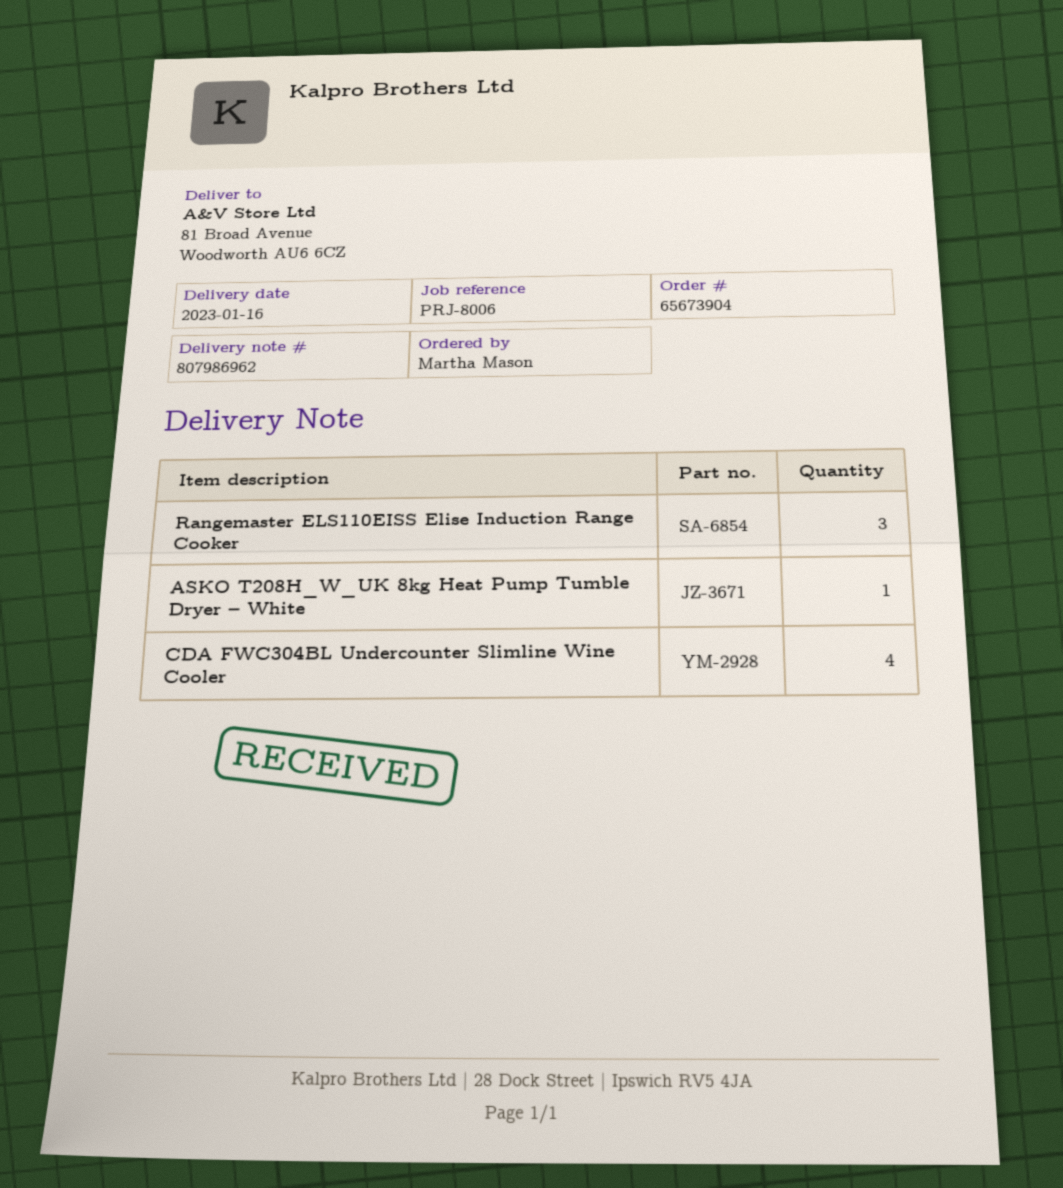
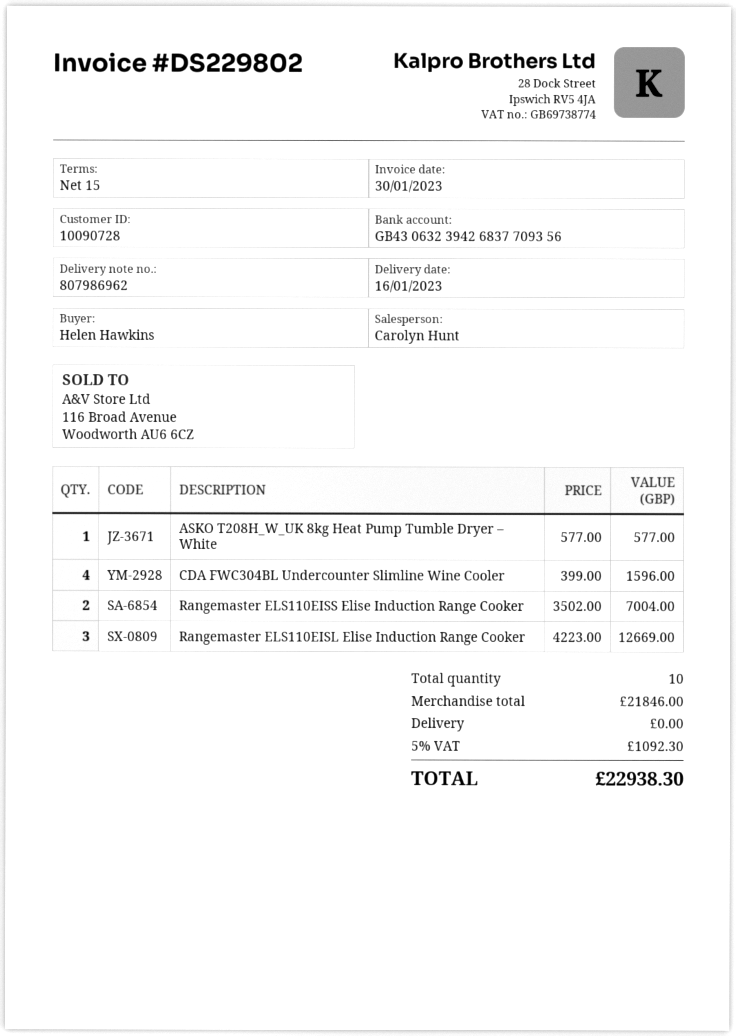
ordered by: Martha Mason -> Helen Hawkins
Rangemaster ELS110EISS Elise Induction Range Cooker: 3 -> 2
Rangemaster ELS110EISL Elise Induction Range Cooker: none -> 3

